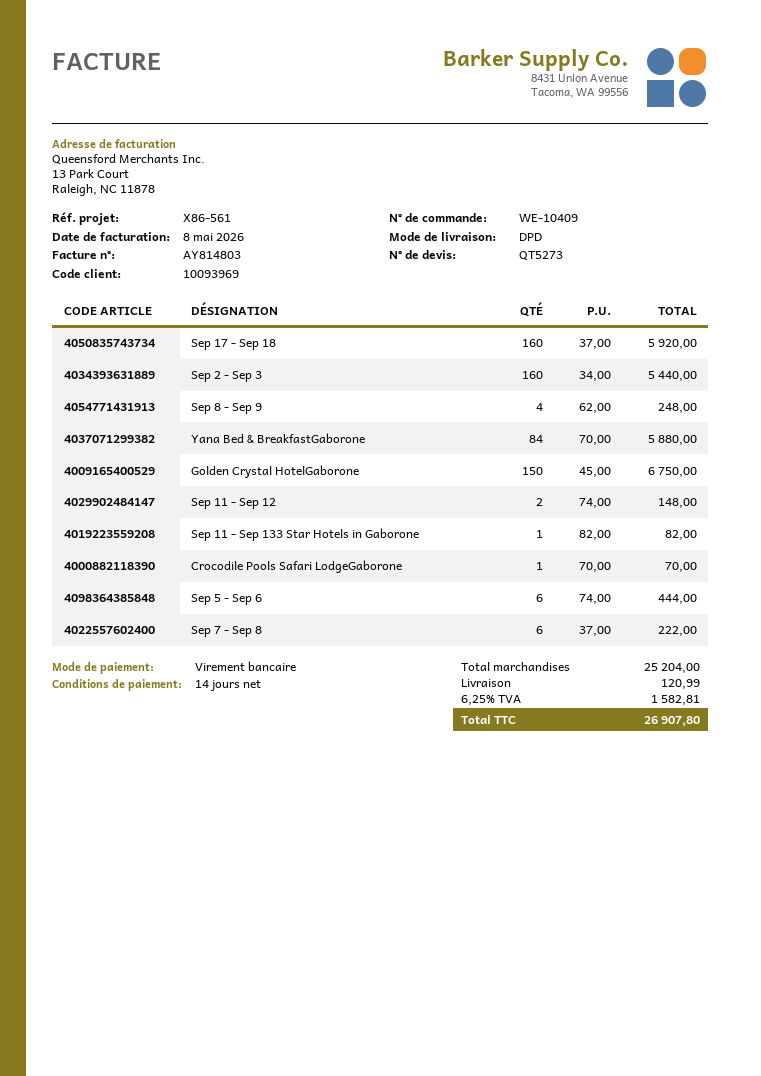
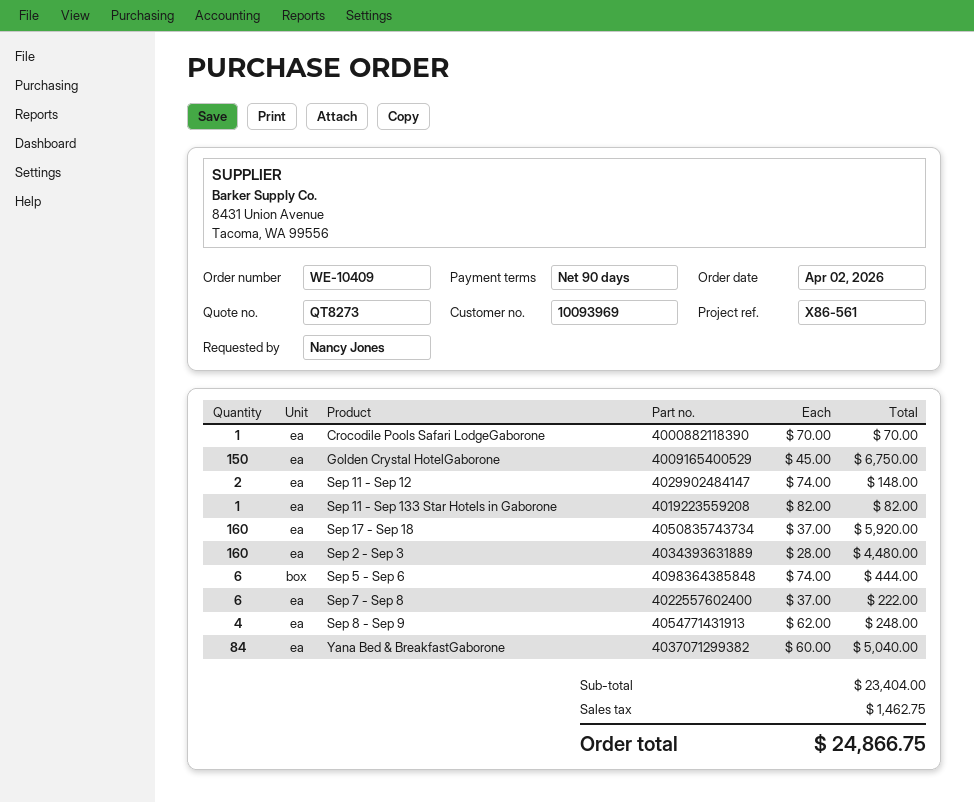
quote number: QT5273 -> QT8273
payment terms: 14 days -> 90 days
Sep 2 - Sep 3: 160 x 34.00 = 5440.00 -> 160 x 28.00 = 4480.00
Yana Bed & BreakfastGaborone: 84 x 70.00 = 5880.00 -> 84 x 60.00 = 5040.00
subtotal: 25204.00 -> 23404.00
shipping: 120.99 -> none
tax: 1582.81 -> 1462.75
total: 26907.80 -> 24866.75

